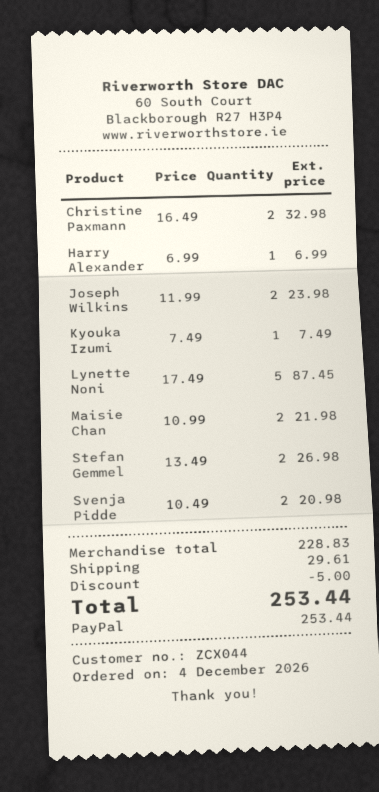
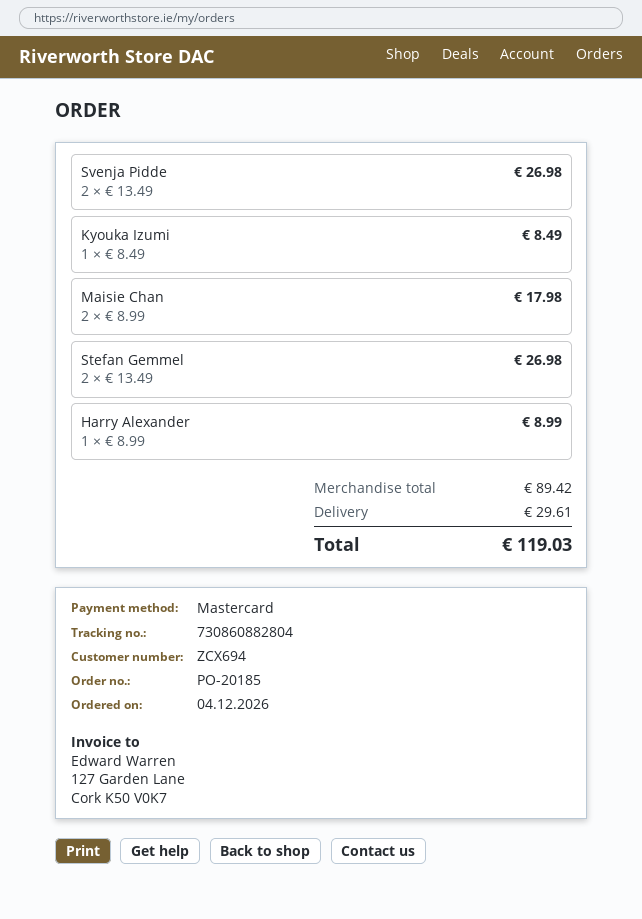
customer number: ZCX044 -> ZCX694
payment method: PayPal -> Mastercard
Christine Paxmann: 2 x 16.49 = 32.98 -> none
Harry Alexander: 1 x 6.99 = 6.99 -> 1 x 8.99 = 8.99
Joseph Wilkins: 2 x 11.99 = 23.98 -> none
Kyouka Izumi: 1 x 7.49 = 7.49 -> 1 x 8.49 = 8.49
Lynette Noni: 5 x 17.49 = 87.45 -> none
Maisie Chan: 2 x 10.99 = 21.98 -> 2 x 8.99 = 17.98
Svenja Pidde: 2 x 10.49 = 20.98 -> 2 x 13.49 = 26.98
subtotal: 228.83 -> 89.42
discount: 5.00 -> none
total: 253.44 -> 119.03

